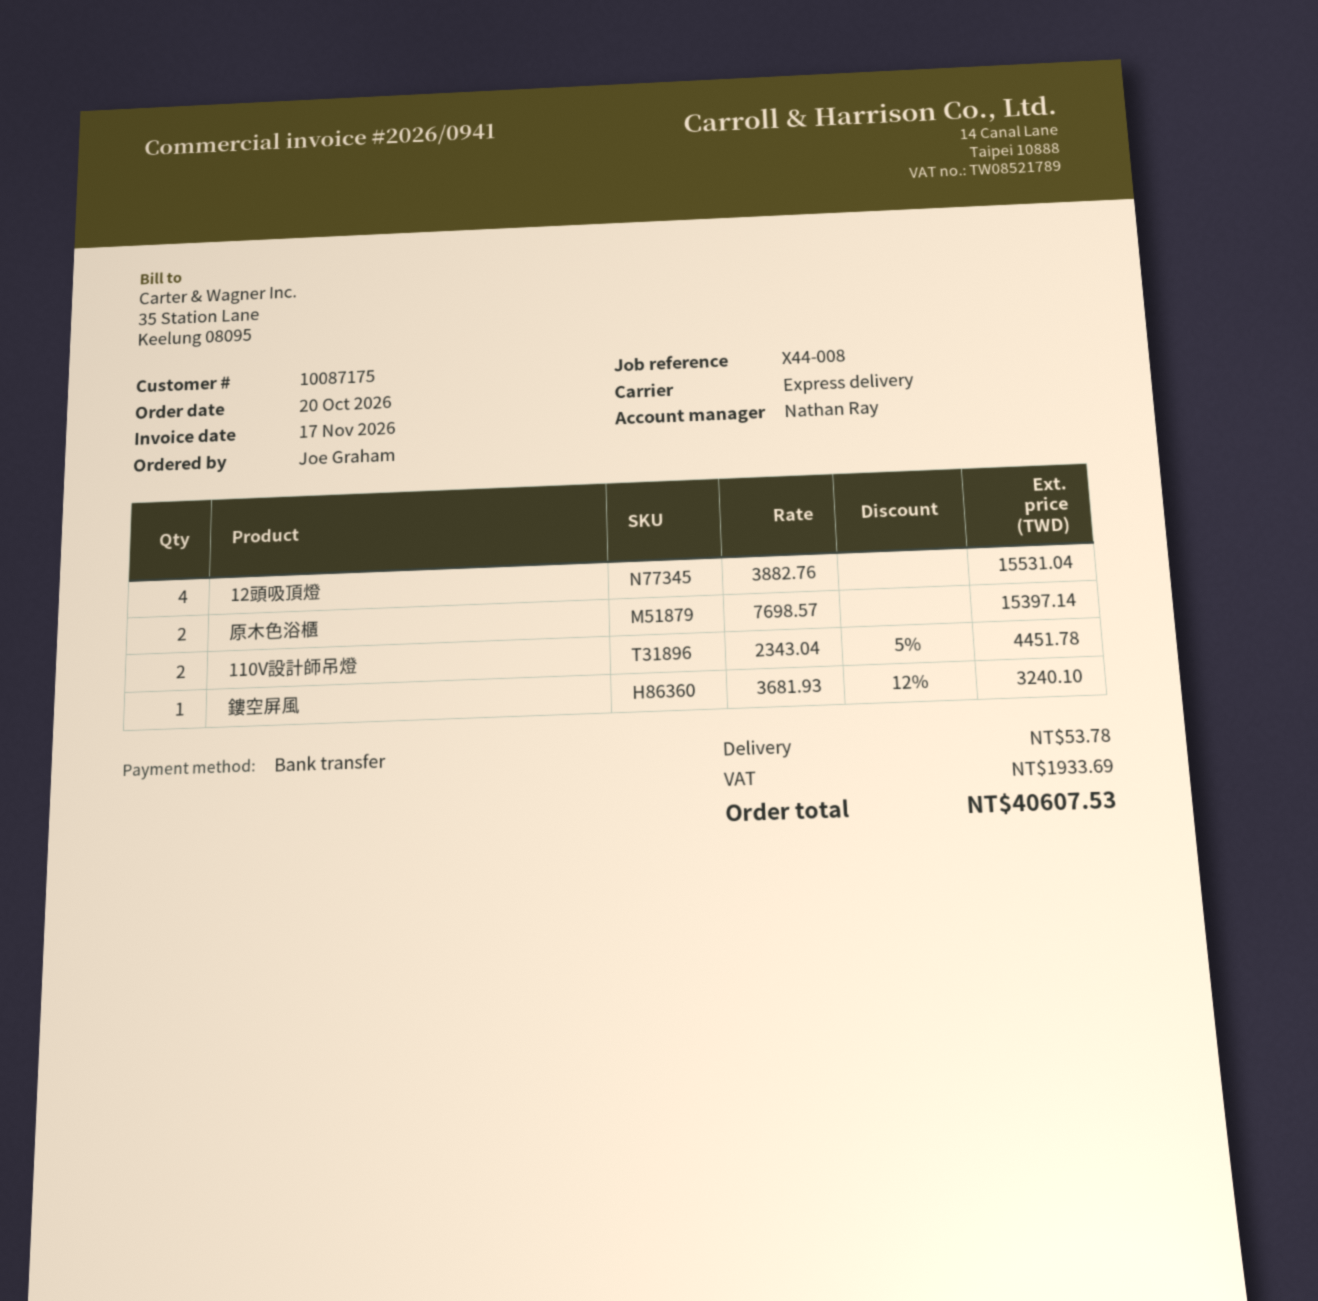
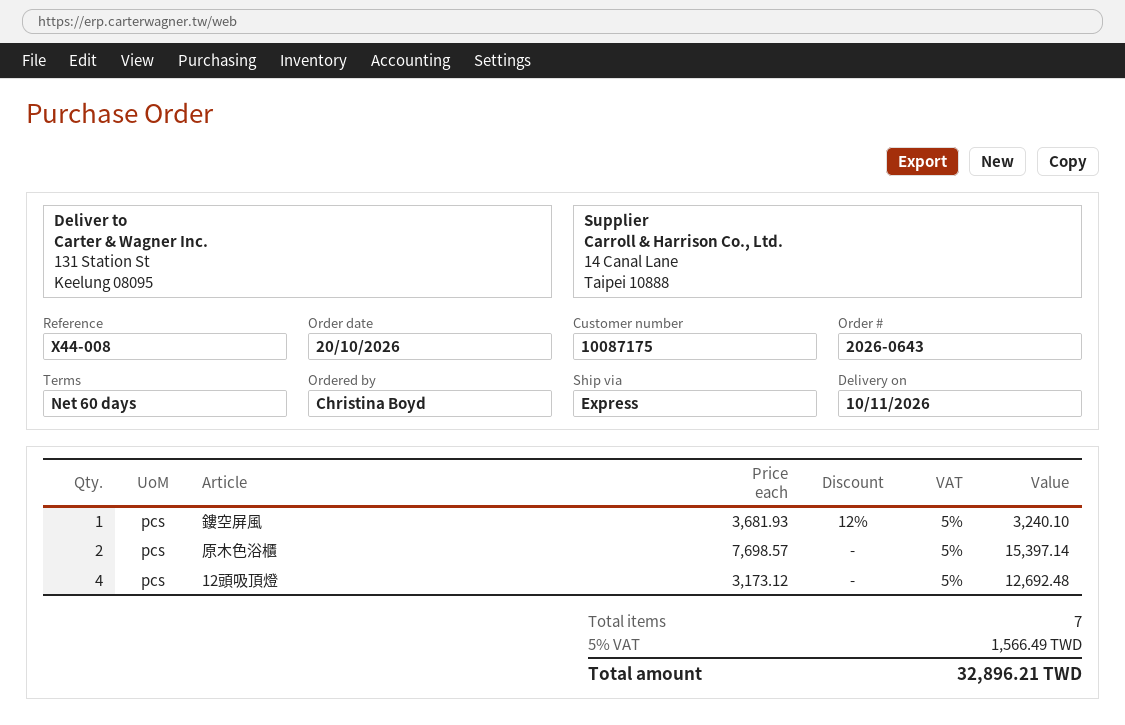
ordered by: Joe Graham -> Christina Boyd
12頭吸頂燈: 4 x 3882.76 = 15531.04 -> 4 x 3173.12 = 12692.48
110V設計師吊燈: 2 x 2343.04 - 5% = 4451.78 -> none
shipping: 53.78 -> none
tax: 1933.69 -> 1566.49
total: 40607.53 -> 32896.21

